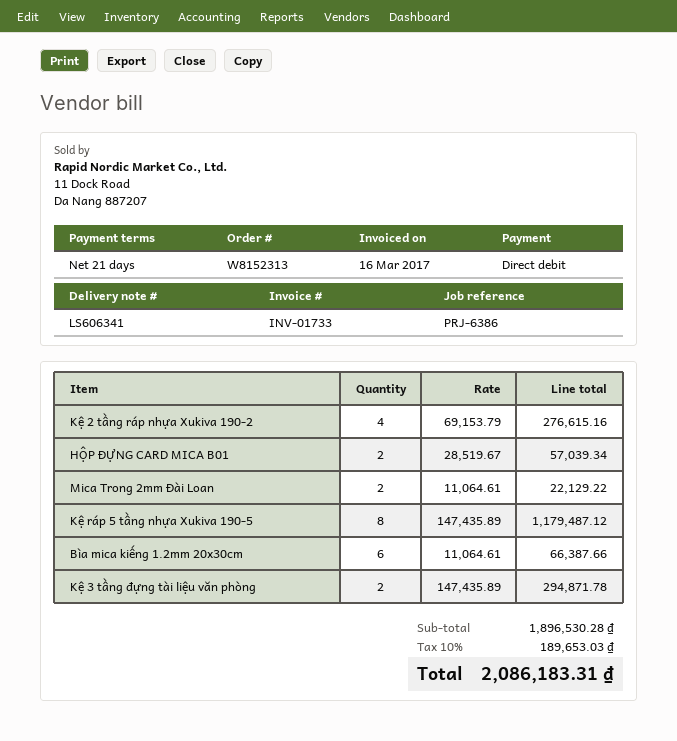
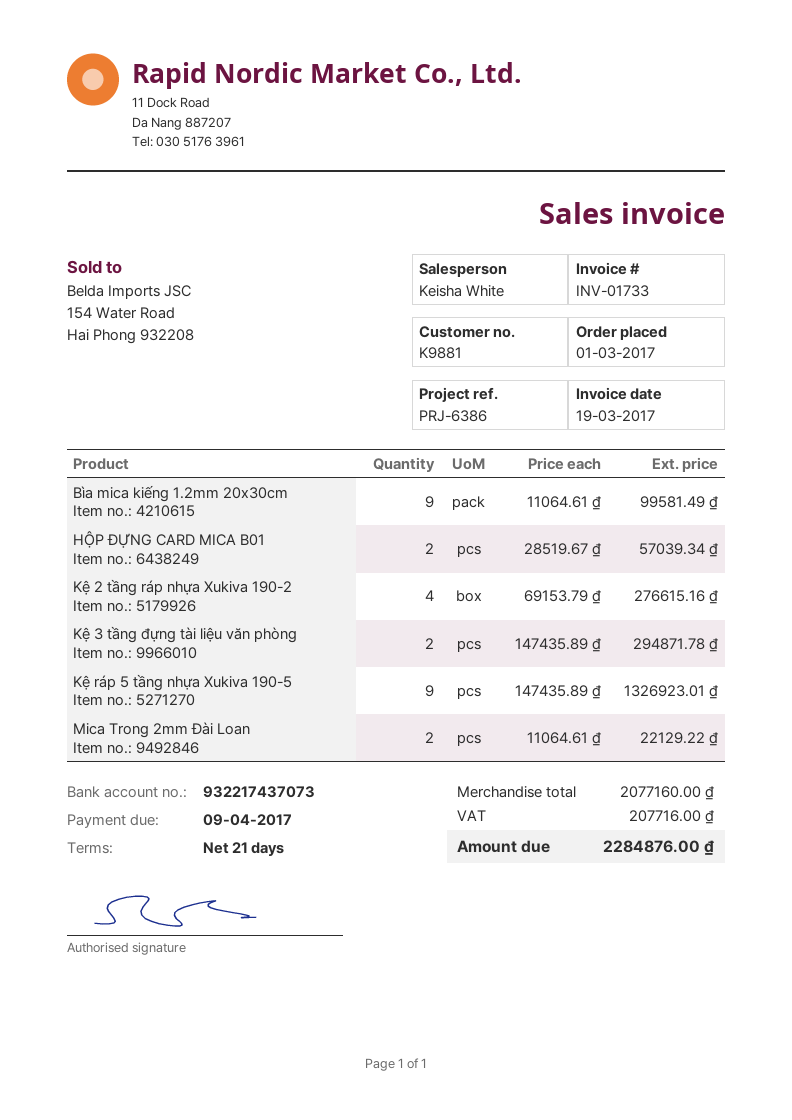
invoice date: 2017-03-16 -> 2017-03-19
Kệ ráp 5 tầng nhựa Xukiva 190-5: 8 x 147435.89 = 1179487.12 -> 9 x 147435.89 = 1326923.01
Bìa mica kiếng 1.2mm 20x30cm: 6 x 11064.61 = 66387.66 -> 9 x 11064.61 = 99581.49
subtotal: 1896530.28 -> 2077160.00
tax: 189653.03 -> 207716.00
total: 2086183.31 -> 2284876.00

